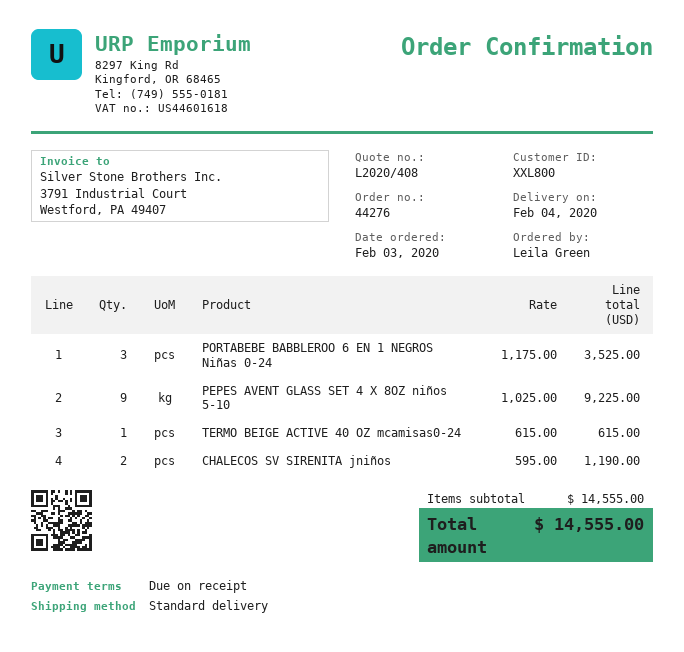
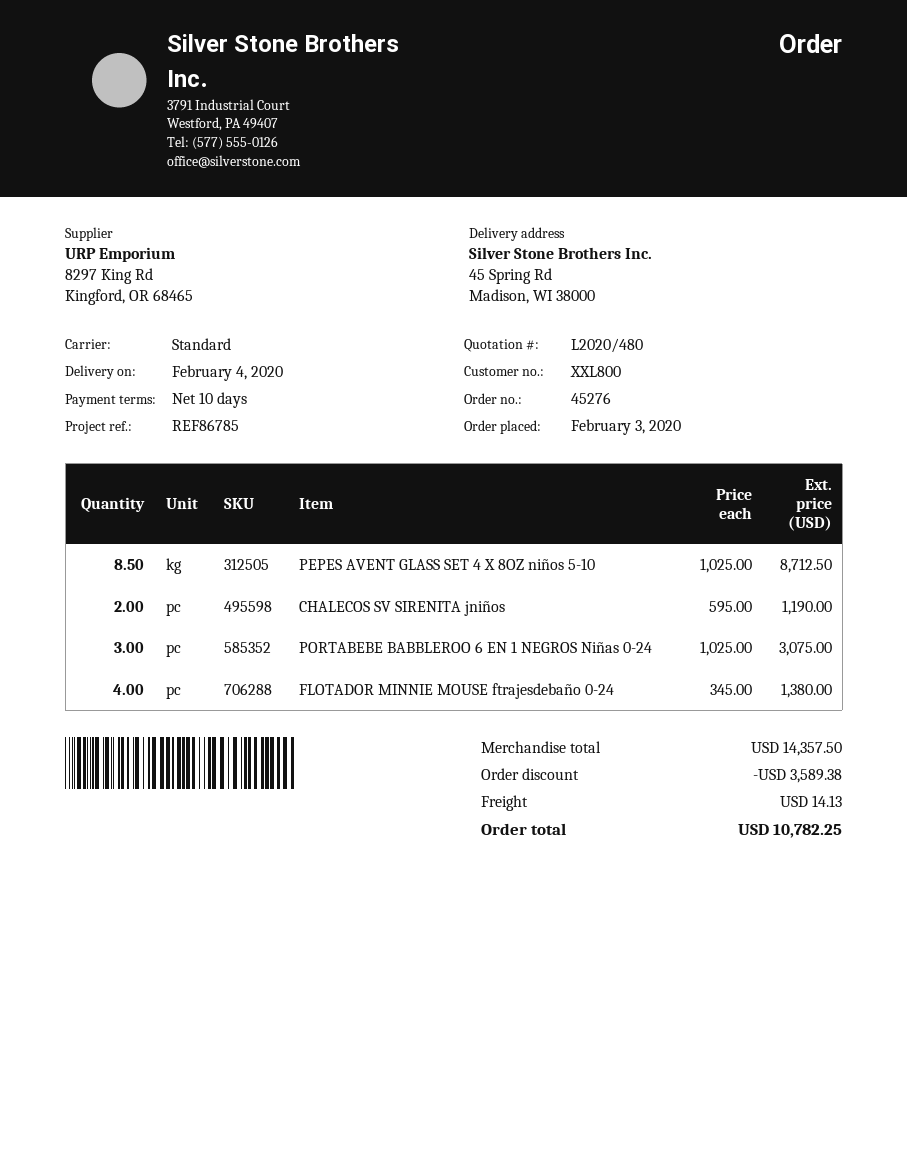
quote number: L2020/408 -> L2020/480
order number: 44276 -> 45276
payment terms: on receipt -> 10 days
PORTABEBE BABBLEROO 6 EN 1 NEGROS Niñas 0-24: 3 x 1175.00 = 3525.00 -> 3 x 1025.00 = 3075.00
PEPES AVENT GLASS SET 4 X 8OZ niños 5-10: 9 x 1025.00 = 9225.00 -> 8.5 x 1025.00 = 8712.50
TERMO BEIGE ACTIVE 40 OZ mcamisas0-24: 1 x 615.00 = 615.00 -> none
FLOTADOR MINNIE MOUSE ftrajesdebaño 0-24: none -> 4 x 345.00 = 1380.00
subtotal: 14555.00 -> 14357.50
discount: none -> 3589.38
shipping: none -> 14.13
total: 14555.00 -> 10782.25

